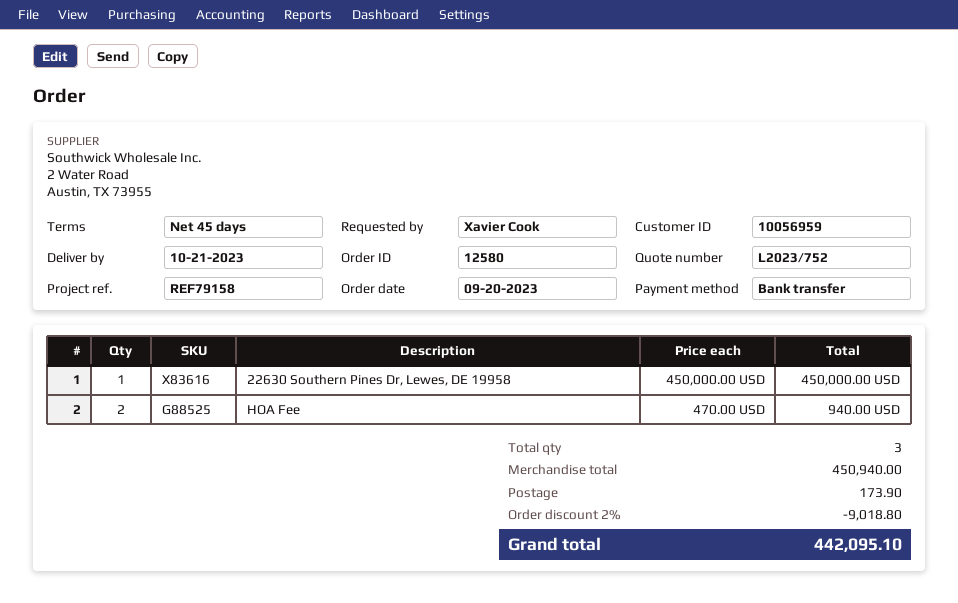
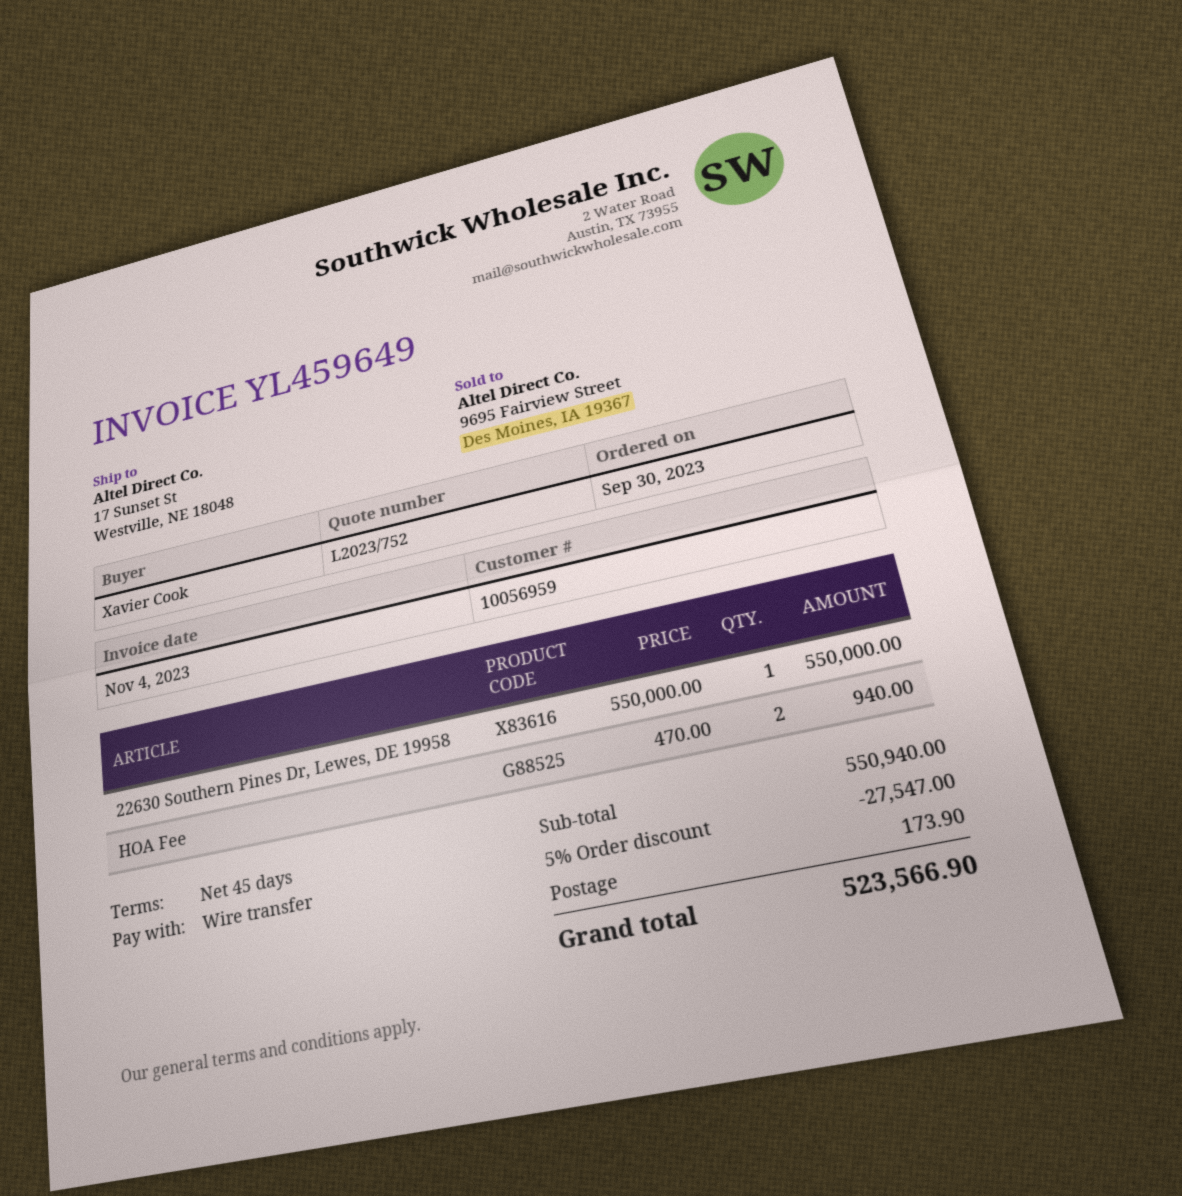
order date: 2023-09-20 -> 2023-09-30
22630 Southern Pines Dr, Lewes, DE 19958: 1 x 450000.00 = 450000.00 -> 1 x 550000.00 = 550000.00
subtotal: 450940.00 -> 550940.00
discount: 2% = 9018.80 -> 5% = 27547.00
total: 442095.10 -> 523566.90

